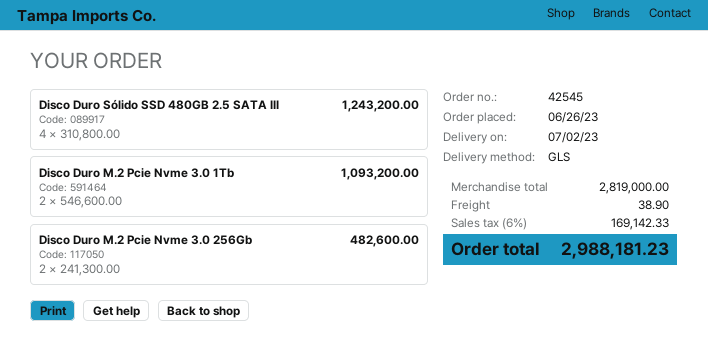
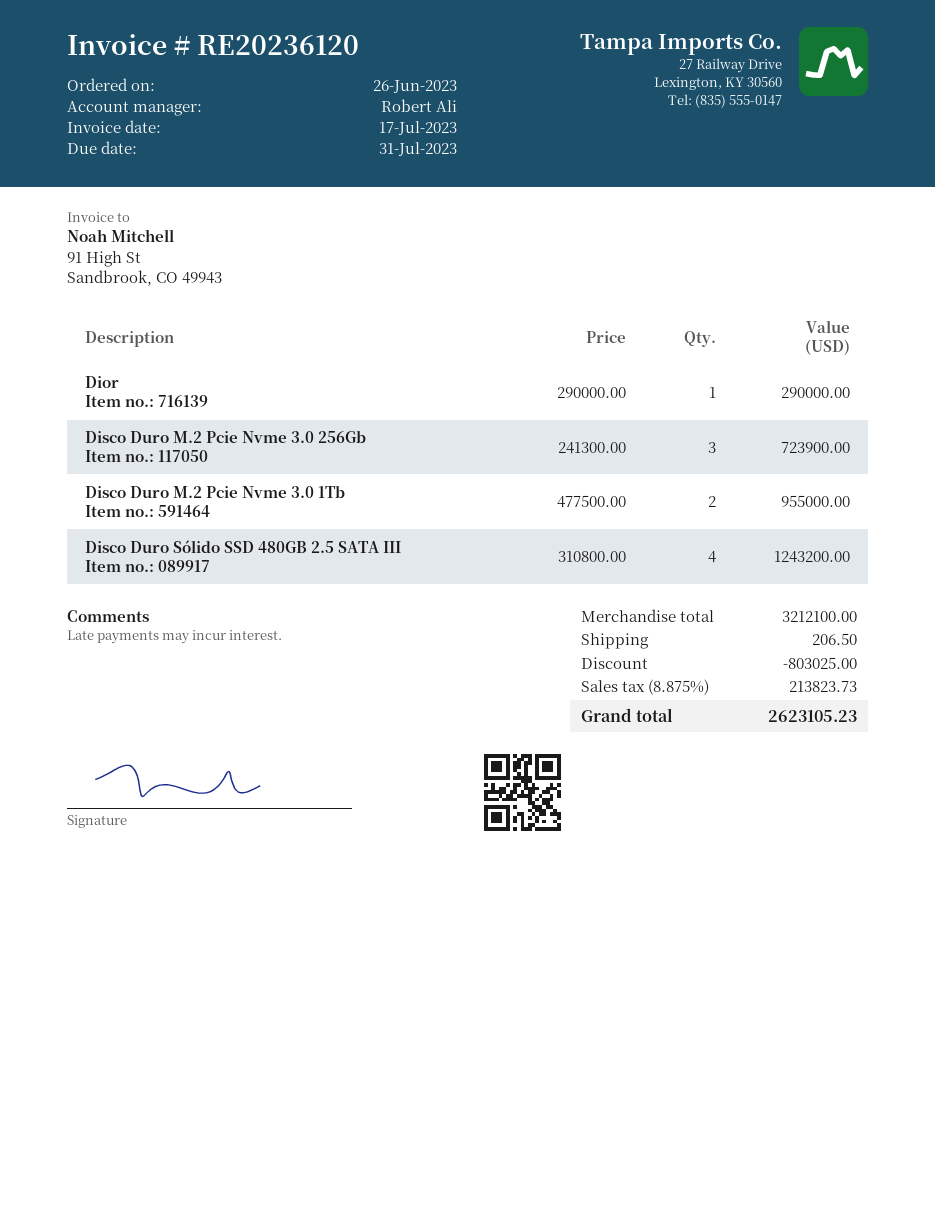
Disco Duro M.2 Pcie Nvme 3.0 1Tb: 2 x 546600.00 = 1093200.00 -> 2 x 477500.00 = 955000.00
Disco Duro M.2 Pcie Nvme 3.0 256Gb: 2 x 241300.00 = 482600.00 -> 3 x 241300.00 = 723900.00
Dior: none -> 1 x 290000.00 = 290000.00
subtotal: 2819000.00 -> 3212100.00
discount: none -> 803025.00
shipping: 38.90 -> 206.50
tax: 6% = 169142.33 -> 8.875% = 213823.73
total: 2988181.23 -> 2623105.23

